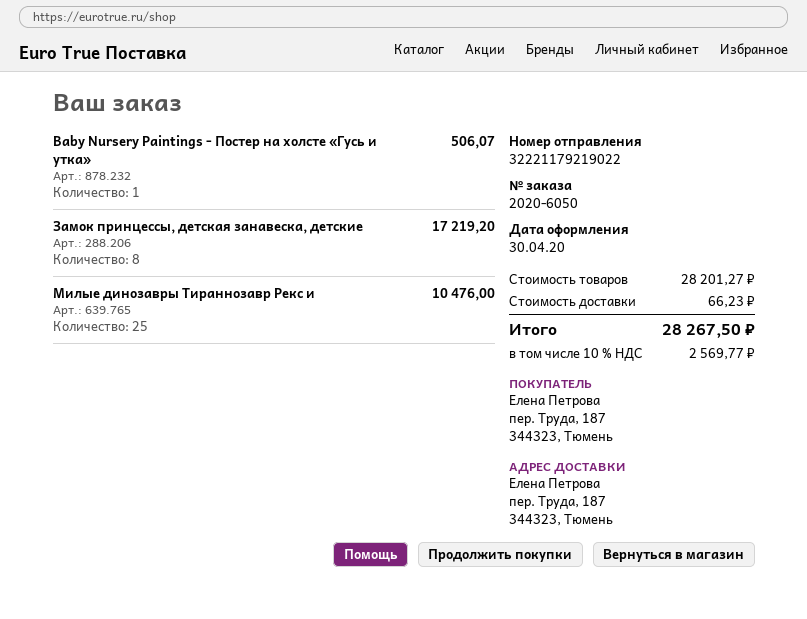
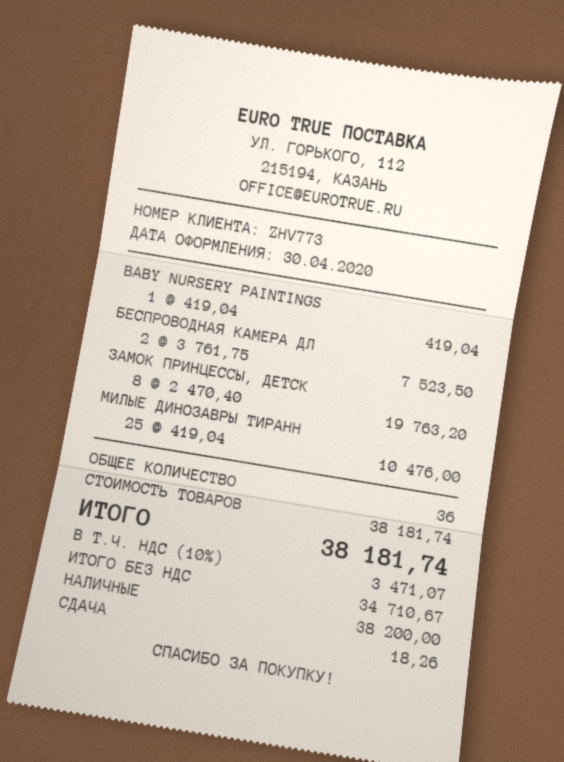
Baby Nursery Paintings - Постер на холсте «Гусь и утка»: 1 for 506.07 -> 1 for 419.04
Замок принцессы, детская занавеска, детские: 8 for 17219.20 -> 8 for 19763.20
БЕСПРОВОДНАЯ КАМЕРА ДЛ: none -> 2 for 7523.50
subtotal: 28201.27 -> 38181.74
shipping: 66.23 -> none
tax: 10% = 2569.77 -> 10% = 3471.07
total: 28267.50 -> 38181.74

